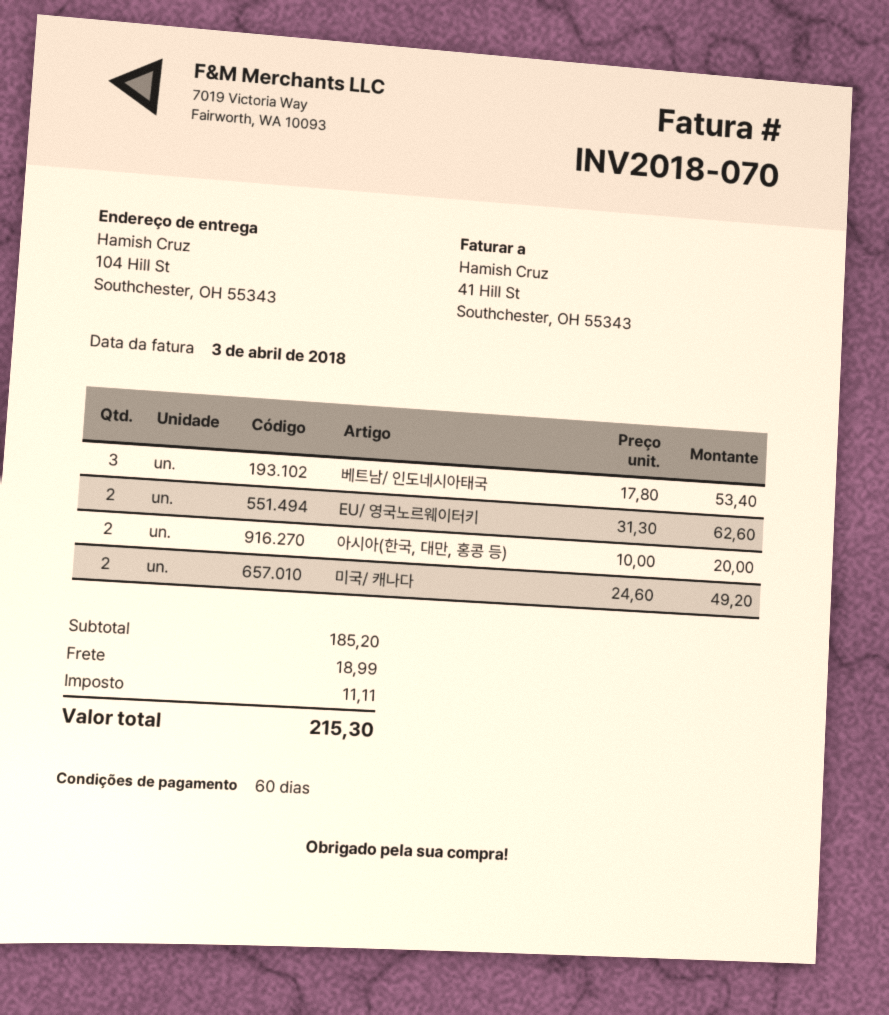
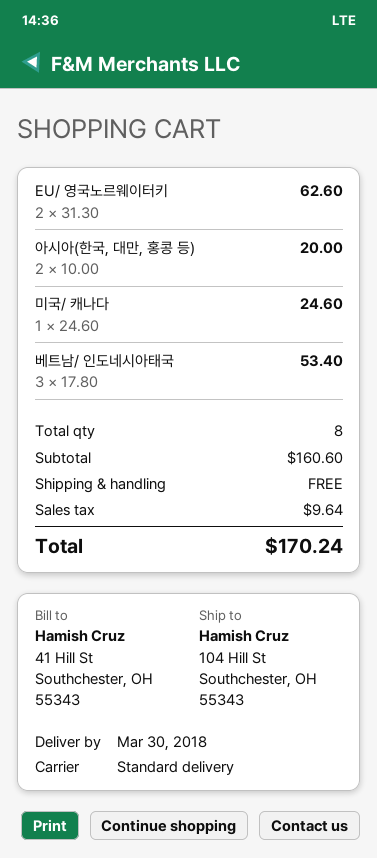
미국/ 캐나다: 2 x 24.60 = 49.20 -> 1 x 24.60 = 24.60
subtotal: 185.20 -> 160.60
shipping: 18.99 -> 0.00
tax: 11.11 -> 9.64
total: 215.30 -> 170.24

